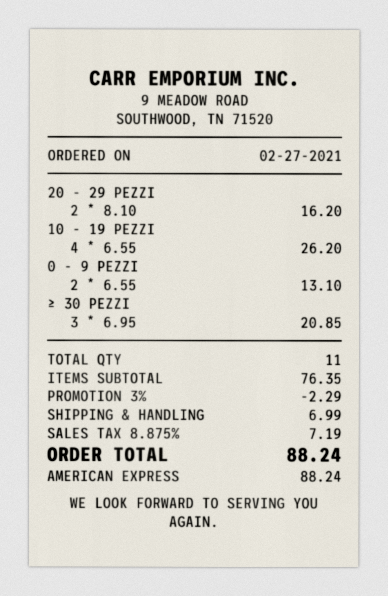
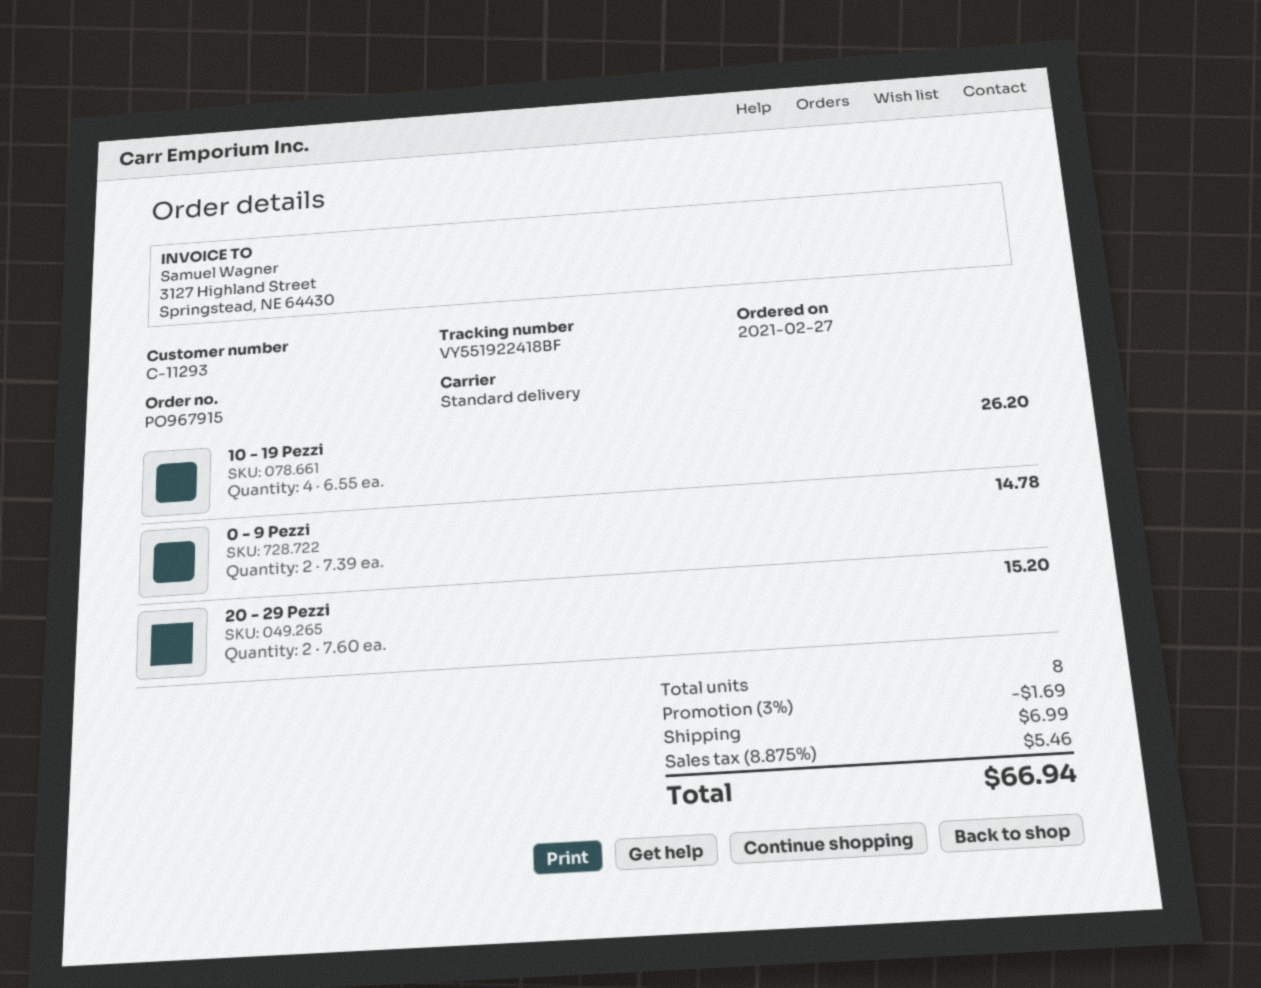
20 - 29 PEZZI: 2 x 8.10 = 16.20 -> 2 x 7.60 = 15.20
0 - 9 PEZZI: 2 x 6.55 = 13.10 -> 2 x 7.39 = 14.78
≥ 30 PEZZI: 3 x 6.95 = 20.85 -> none
total quantity: 11 -> 8
discount: 3% = 2.29 -> 3% = 1.69
tax: 8.875% = 7.19 -> 8.875% = 5.46
total: 88.24 -> 66.94

